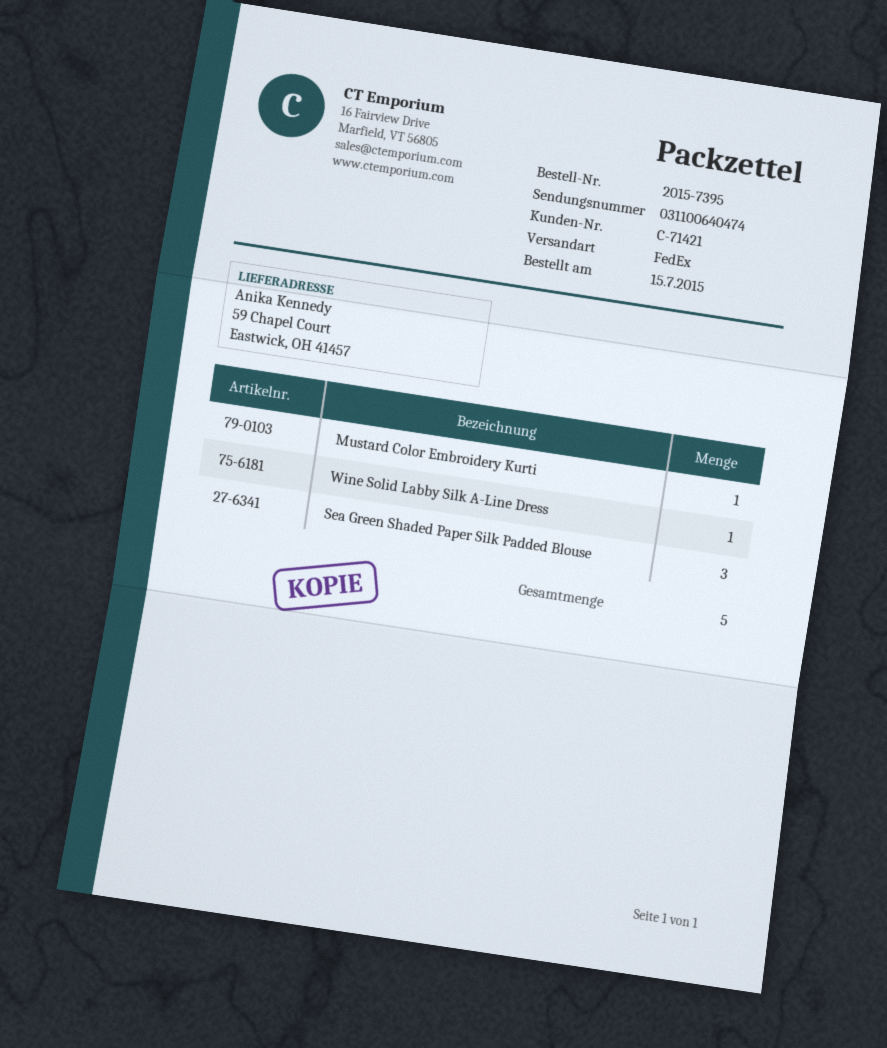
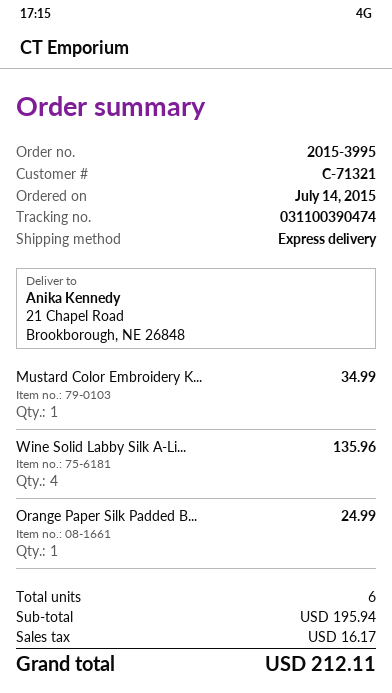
order number: 2015-7395 -> 2015-3995
order date: 2015-07-15 -> 2015-07-14
customer number: C-71421 -> C-71321
shipping method: FedEx -> express
tracking number: 031100640474 -> 031100390474
ship to: 59 Chapel Court, Eastwick, OH 41457 -> 21 Chapel Road, Brookborough, NE 26848
Wine Solid Labby Silk A-Line Dress: 1 -> 4
Sea Green Shaded Paper Silk Padded Blouse: 3 -> none
Orange Paper Silk Padded B...: none -> 1
total quantity: 5 -> 6

